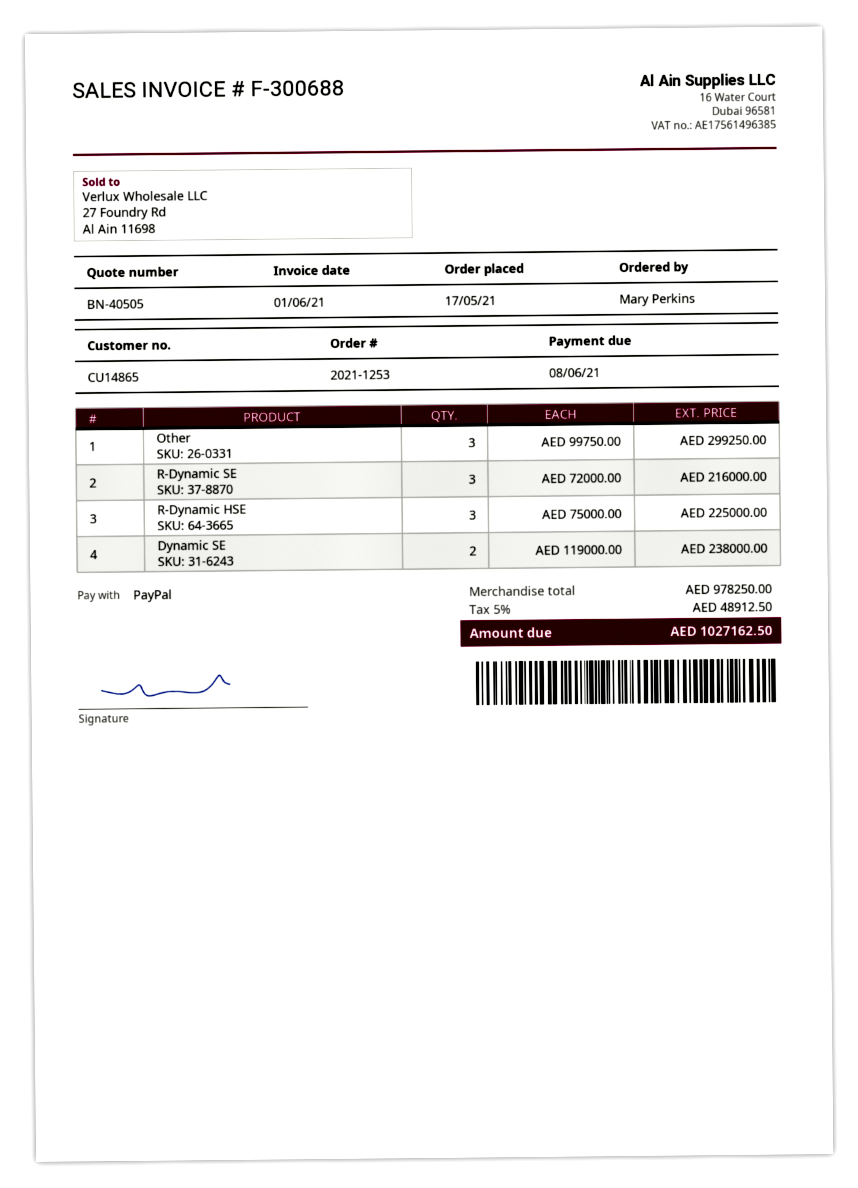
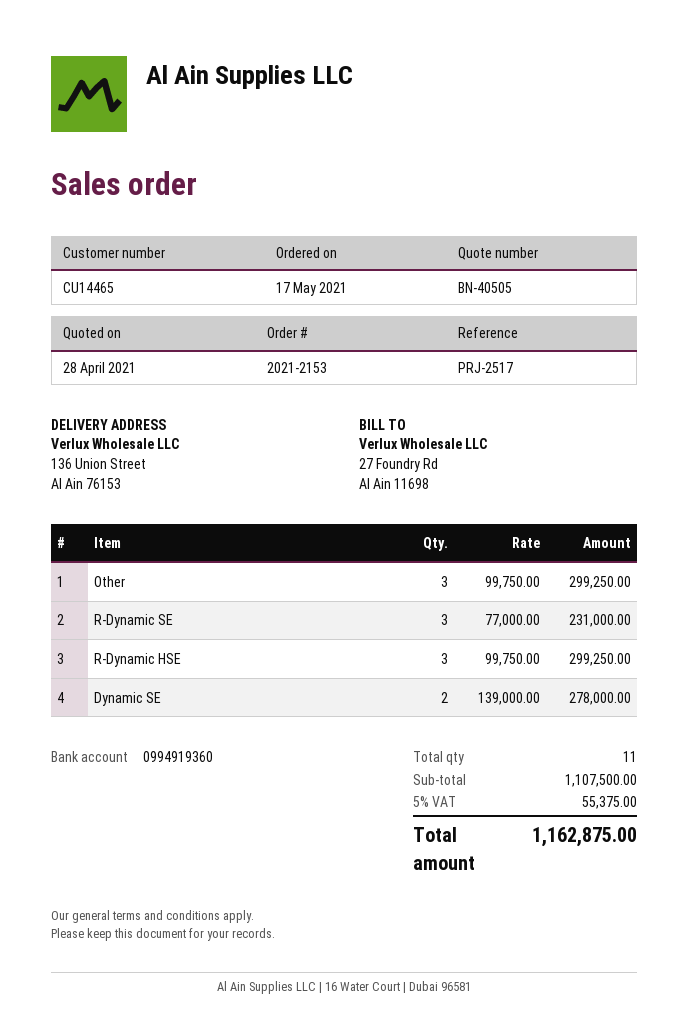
order number: 2021-1253 -> 2021-2153
customer number: CU14865 -> CU14465
R-Dynamic SE: 3 x 72000.00 = 216000.00 -> 3 x 77000.00 = 231000.00
R-Dynamic HSE: 3 x 75000.00 = 225000.00 -> 3 x 99750.00 = 299250.00
Dynamic SE: 2 x 119000.00 = 238000.00 -> 2 x 139000.00 = 278000.00
subtotal: 978250.00 -> 1107500.00
tax: 5% = 48912.50 -> 5% = 55375.00
total: 1027162.50 -> 1162875.00

